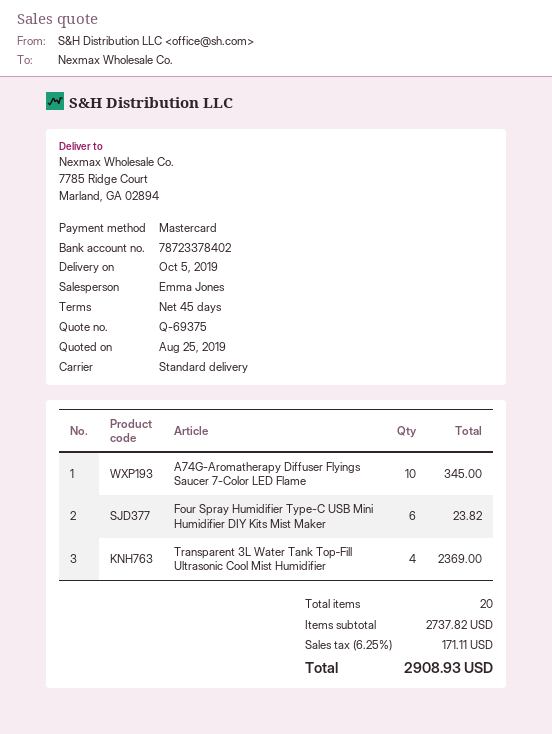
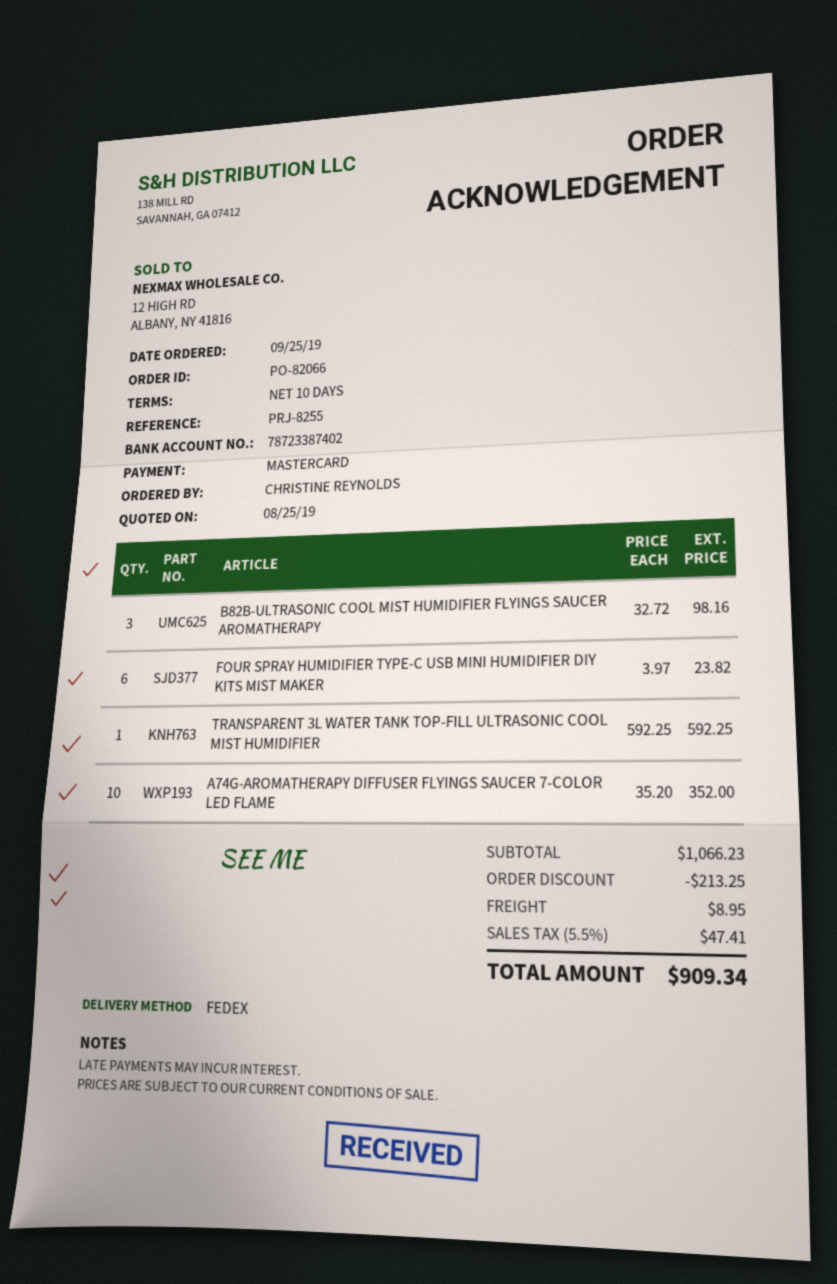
payment terms: 45 days -> 10 days
bank account: 78723378402 -> 78723387402
shipping method: standard -> FedEx
A74G-Aromatherapy Diffuser Flyings Saucer 7-Color LED Flame: 10 for 345.00 -> 10 for 352.00
Transparent 3L Water Tank Top‑Fill Ultrasonic Cool Mist Humidifier: 4 for 2369.00 -> 1 for 592.25
B82B-ULTRASONIC COOL MIST HUMIDIFIER FLYINGS SAUCER AROMATHERAPY: none -> 3 for 98.16
subtotal: 2737.82 -> 1066.23
discount: none -> 213.25
shipping: none -> 8.95
tax: 6.25% = 171.11 -> 5.5% = 47.41
total: 2908.93 -> 909.34

